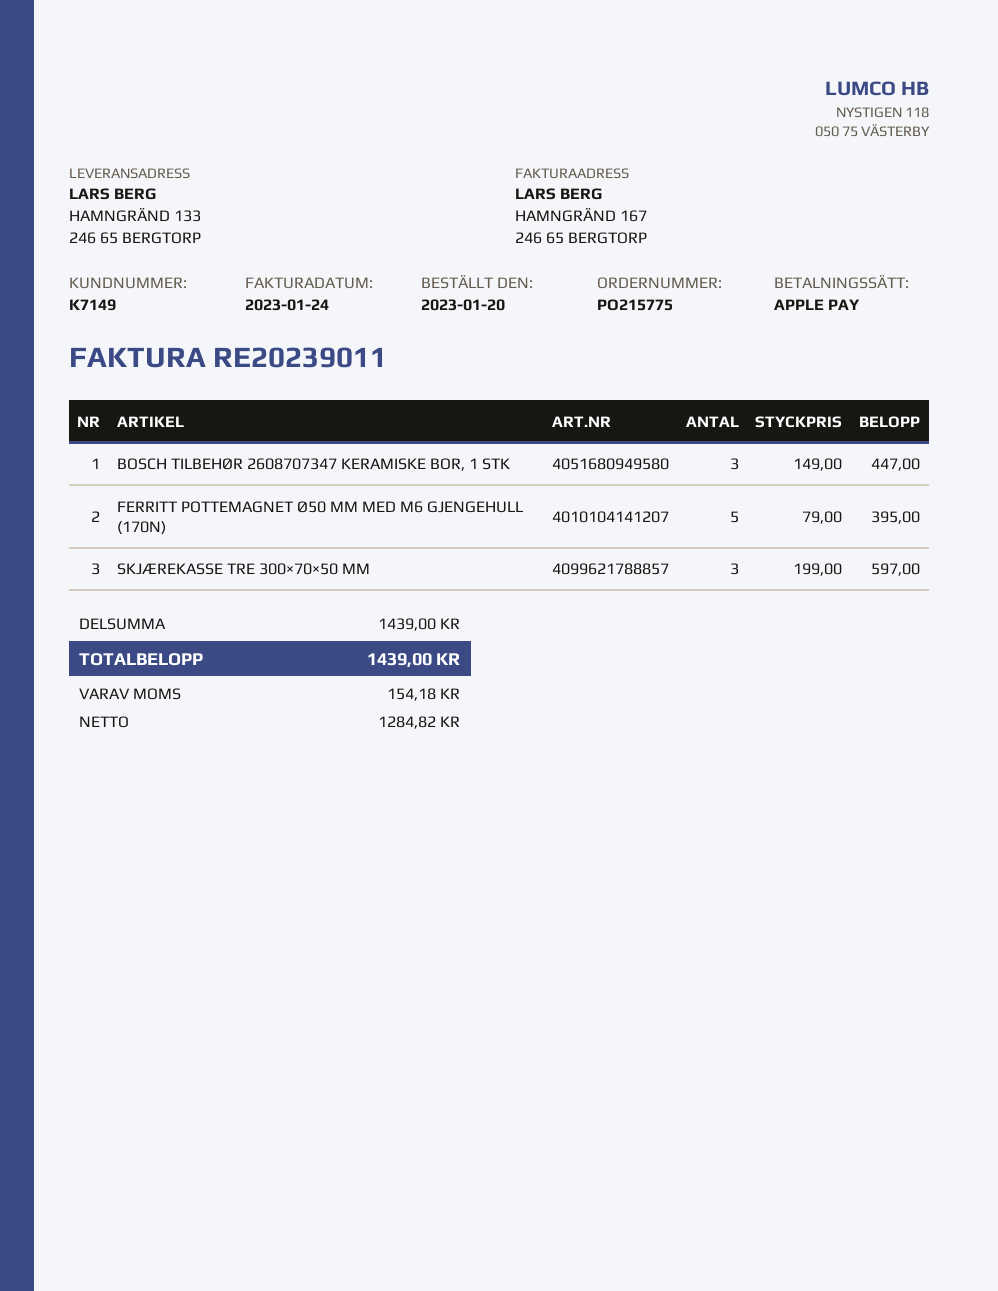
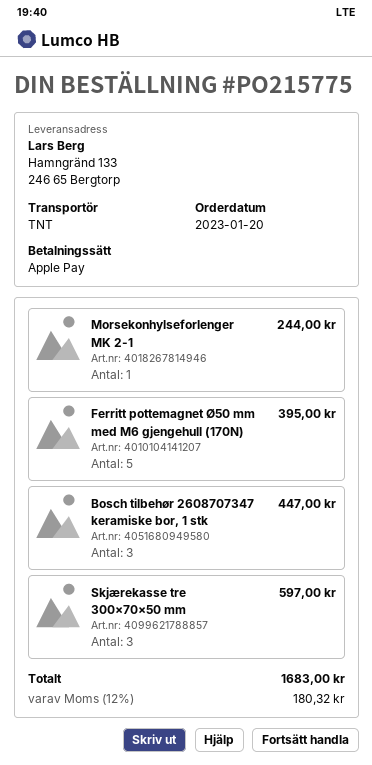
Morsekonhylseforlenger MK 2-1: none -> 1 for 244.00
tax: 154.18 -> 180.32
total: 1439.00 -> 1683.00

